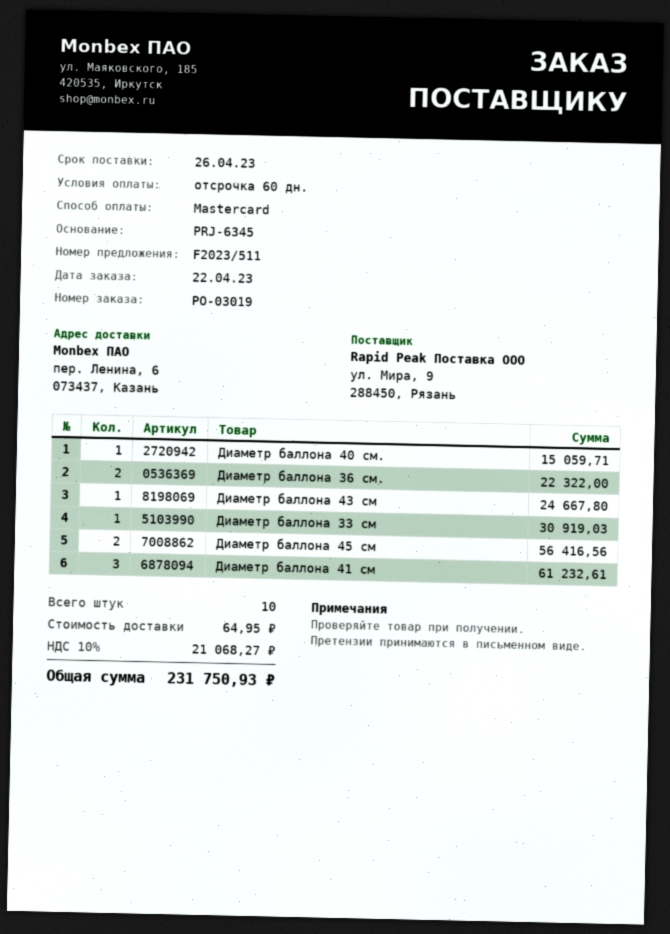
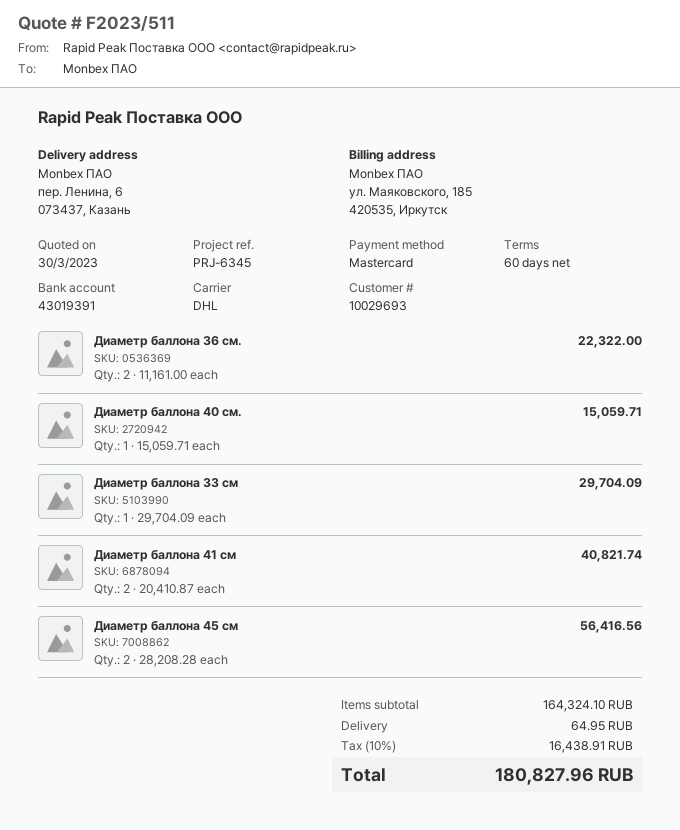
Диаметр баллона 43 см: 1 for 24667.80 -> none
Диаметр баллона 33 см: 1 for 30919.03 -> 1 for 29704.09
Диаметр баллона 41 см: 3 for 61232.61 -> 2 for 40821.74
tax: 10% = 21068.27 -> 10% = 16438.91
total: 231750.93 -> 180827.96

